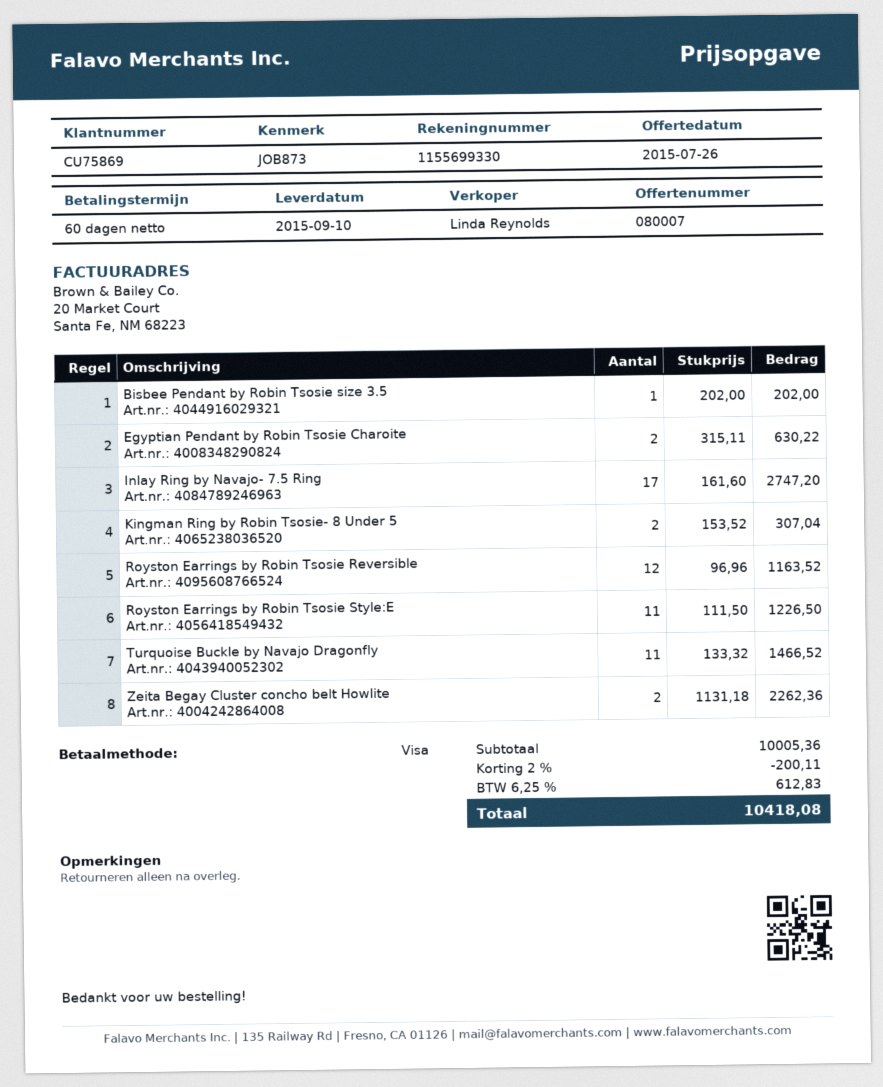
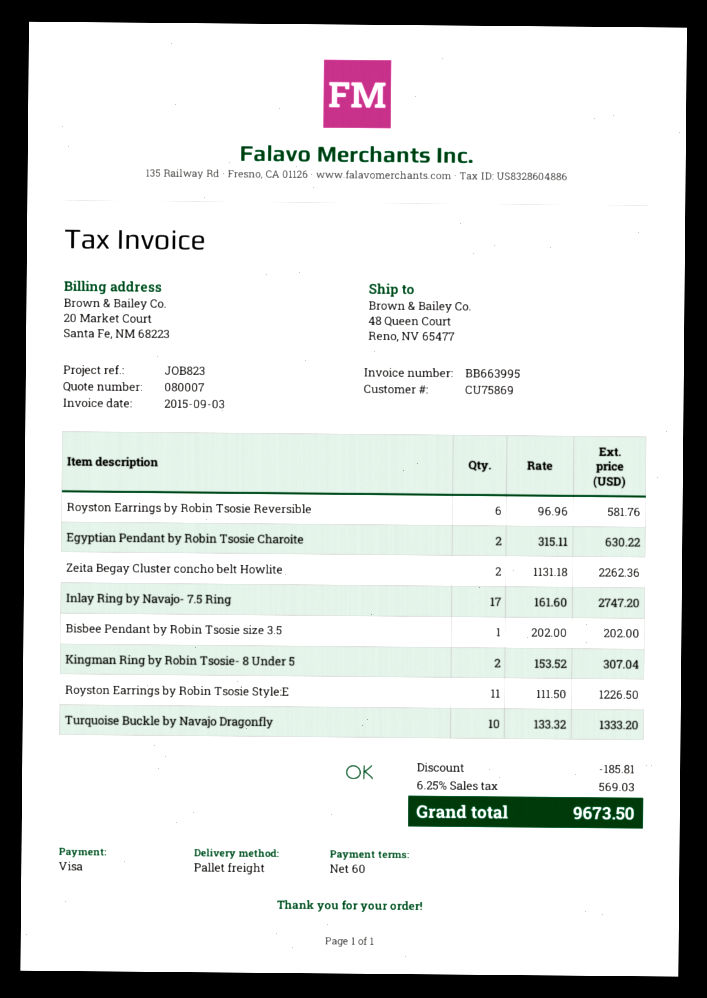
reference: JOB873 -> JOB823
Royston Earrings by Robin Tsosie Reversible: 12 x 96.96 = 1163.52 -> 6 x 96.96 = 581.76
Turquoise Buckle by Navajo Dragonfly: 11 x 133.32 = 1466.52 -> 10 x 133.32 = 1333.20
discount: 200.11 -> 185.81
tax: 6.25% = 612.83 -> 6.25% = 569.03
total: 10418.08 -> 9673.50

